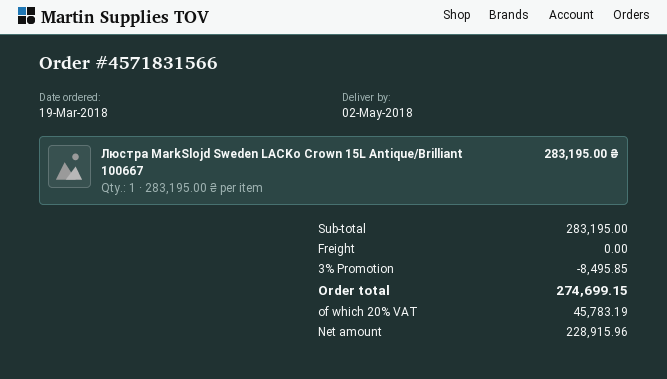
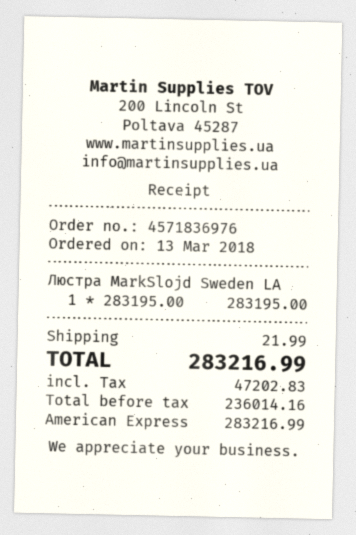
order number: 4571831566 -> 4571836976
order date: 2018-03-19 -> 2018-03-13
discount: 3% = 8495.85 -> none
shipping: 0.00 -> 21.99
net: 228915.96 -> 236014.16
tax: 45783.19 -> 47202.83
total: 274699.15 -> 283216.99

